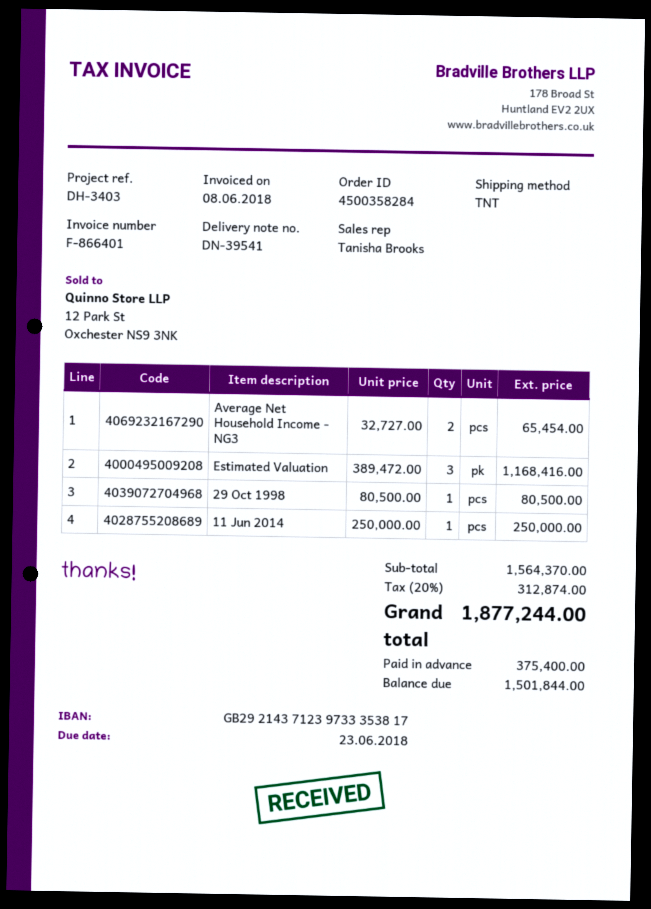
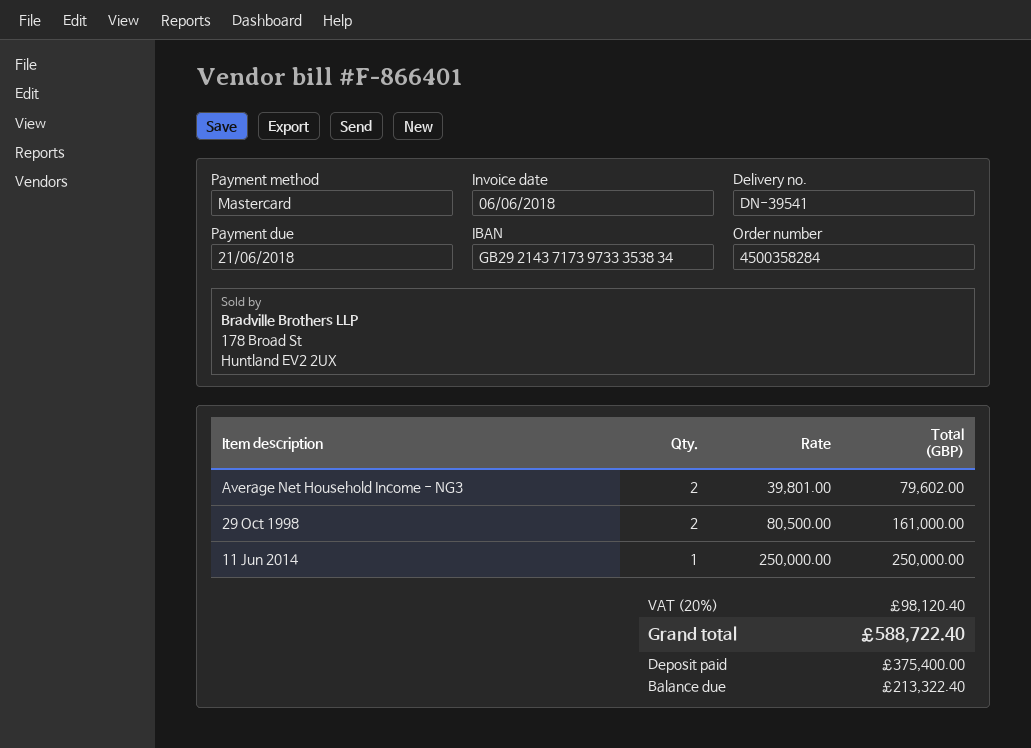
invoice date: 2018-06-08 -> 2018-06-06
due date: 2018-06-23 -> 2018-06-21
bank account: GB29214371239733353817 -> GB29214371739733353834
Average Net Household Income - NG3: 2 x 32727.00 = 65454.00 -> 2 x 39801.00 = 79602.00
Estimated Valuation: 3 x 389472.00 = 1168416.00 -> none
29 Oct 1998: 1 x 80500.00 = 80500.00 -> 2 x 80500.00 = 161000.00
tax: 20% = 312874.00 -> 20% = 98120.40
total: 1877244.00 -> 588722.40
balance: 1501844.00 -> 213322.40

